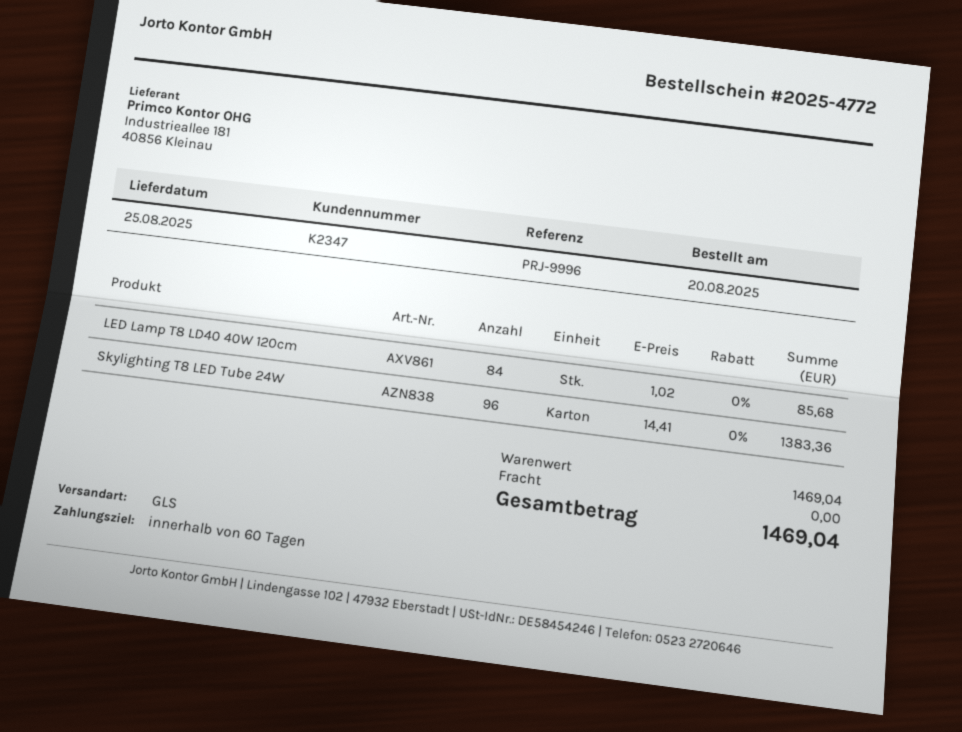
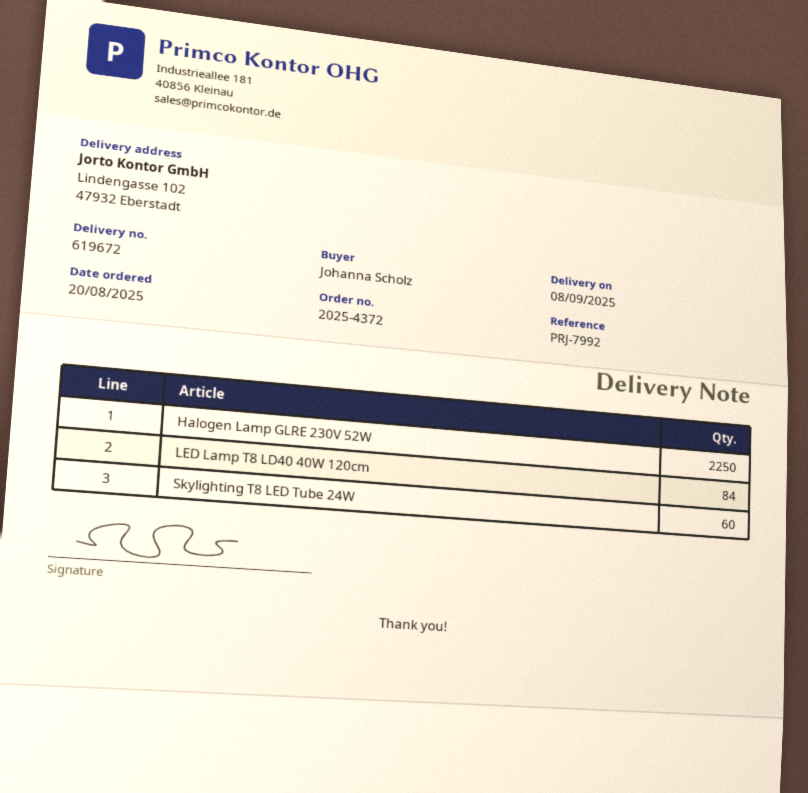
order number: 2025-4772 -> 2025-4372
delivery date: 2025-08-25 -> 2025-09-08
reference: PRJ-9996 -> PRJ-7992
Skylighting T8 LED Tube 24W: 96 -> 60
Halogen Lamp GLRE 230V 52W: none -> 2250

